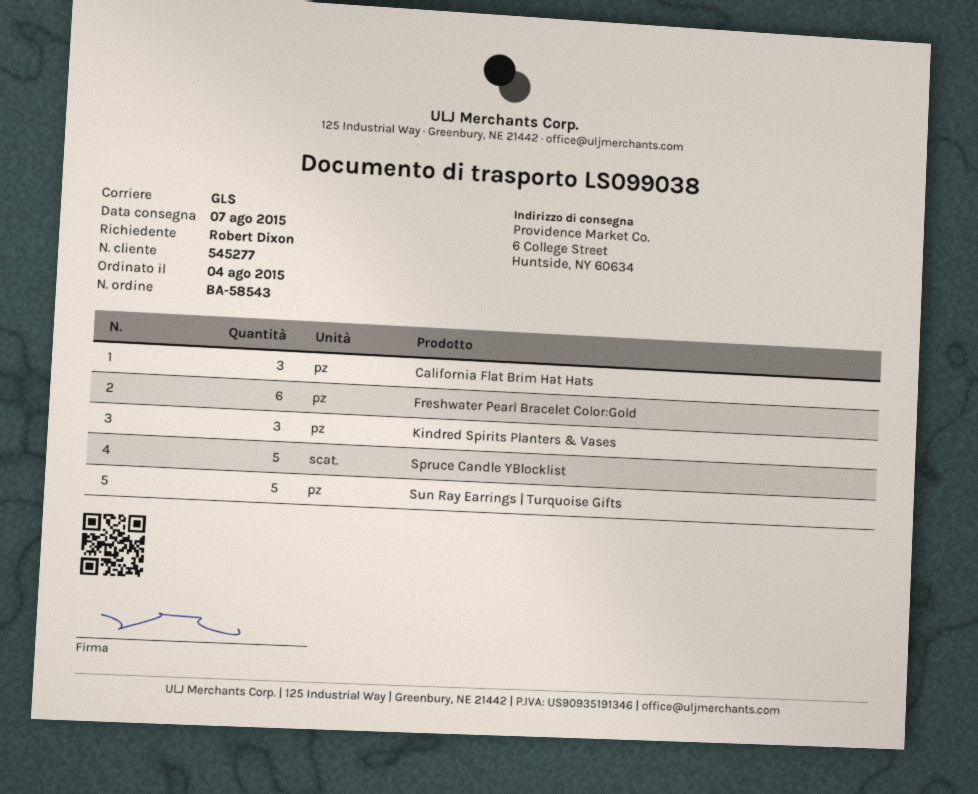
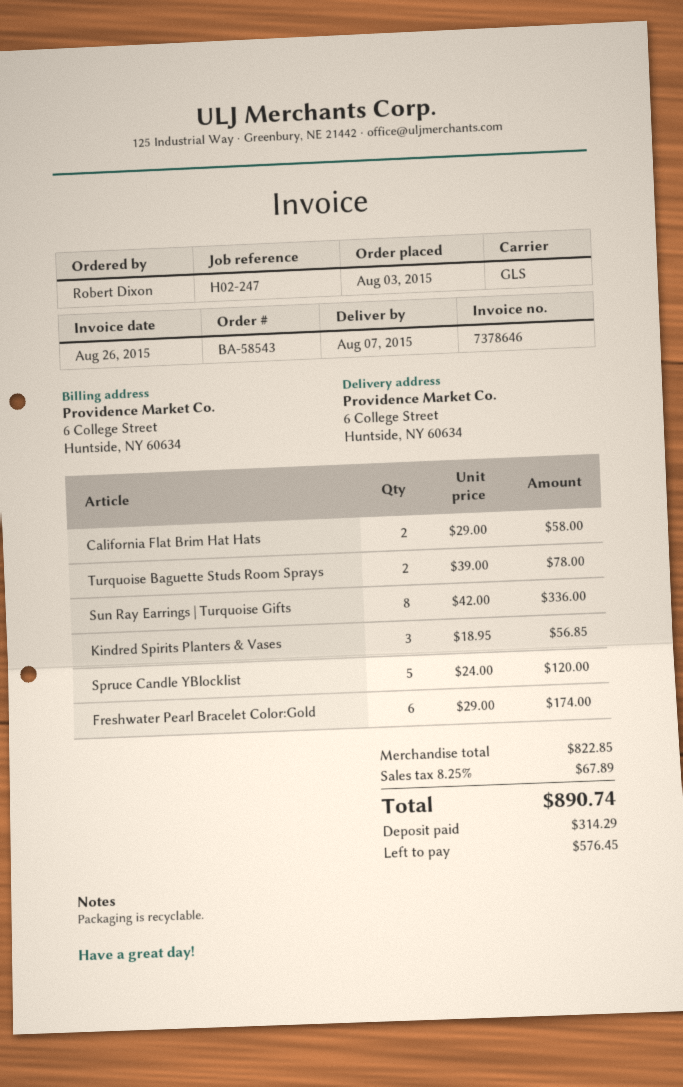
order date: 2015-08-04 -> 2015-08-03
California Flat Brim Hat Hats: 3 -> 2
Sun Ray Earrings | Turquoise Gifts: 5 -> 8
Turquoise Baguette Studs Room Sprays: none -> 2

